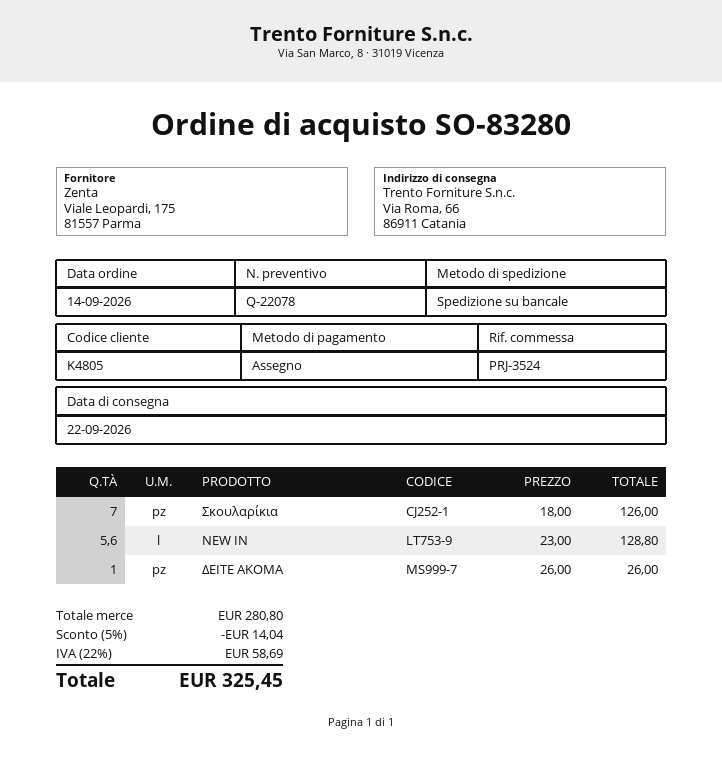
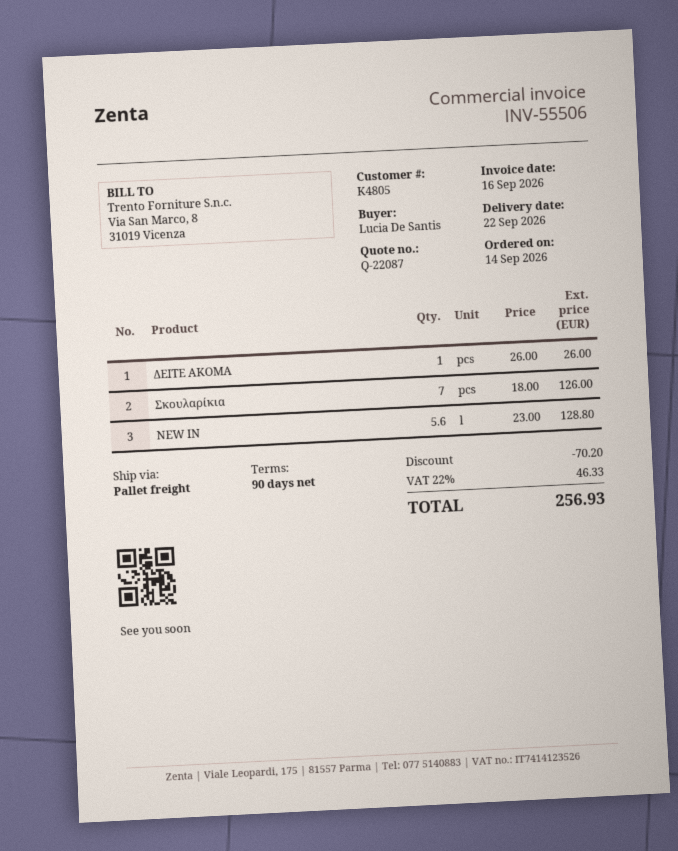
quote number: Q-22078 -> Q-22087
discount: 14.04 -> 70.20
tax: 22% = 58.69 -> 22% = 46.33
total: 325.45 -> 256.93

